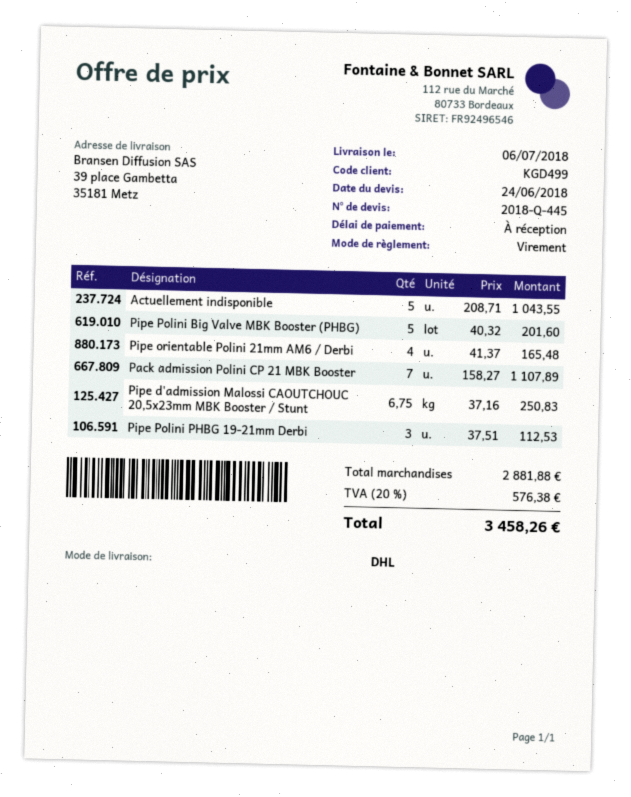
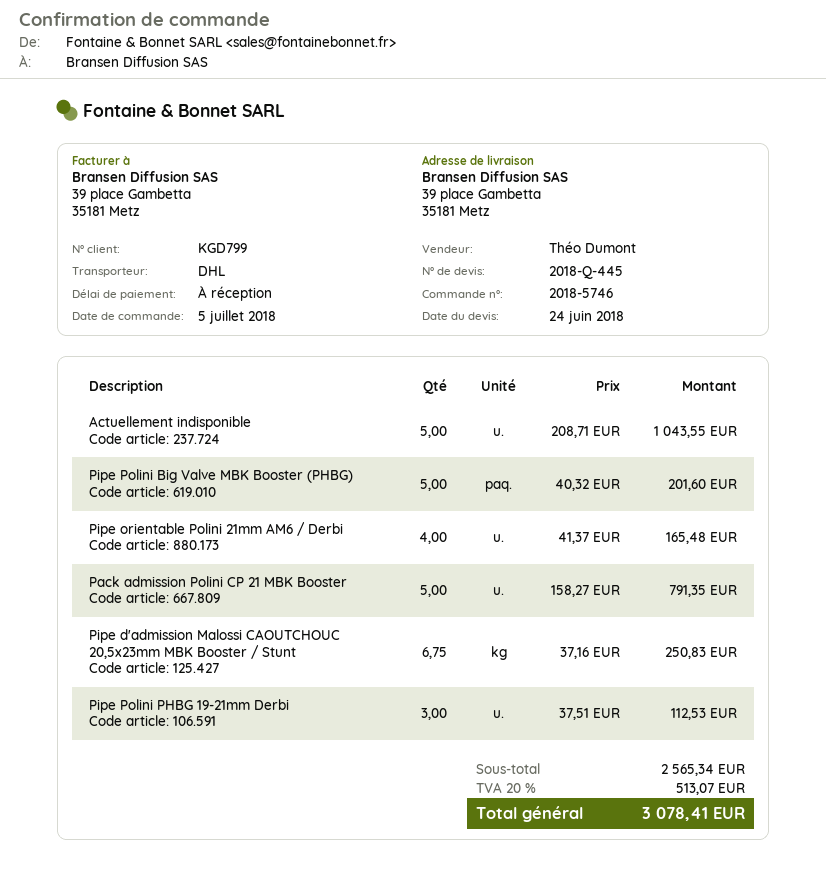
customer number: KGD499 -> KGD799
Pack admission Polini CP 21 MBK Booster: 7 x 158.27 = 1107.89 -> 5 x 158.27 = 791.35
subtotal: 2881.88 -> 2565.34
tax: 20% = 576.38 -> 20% = 513.07
total: 3458.26 -> 3078.41

